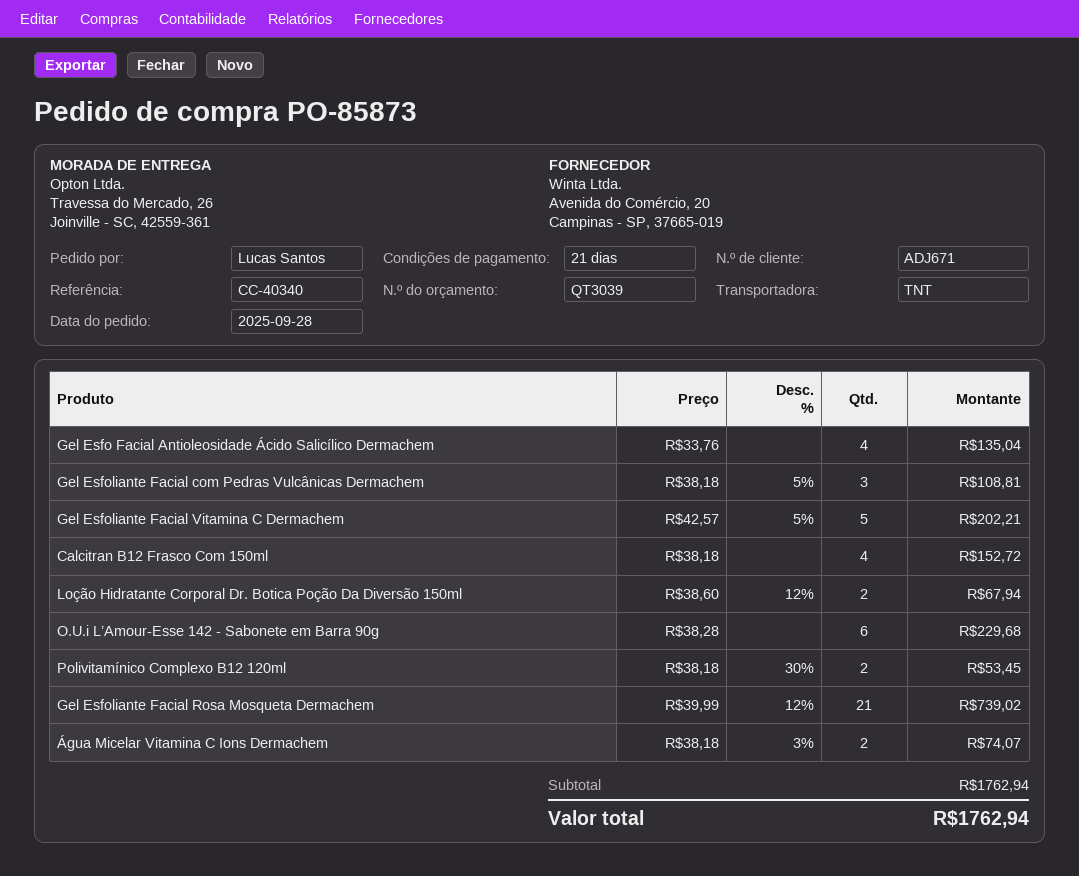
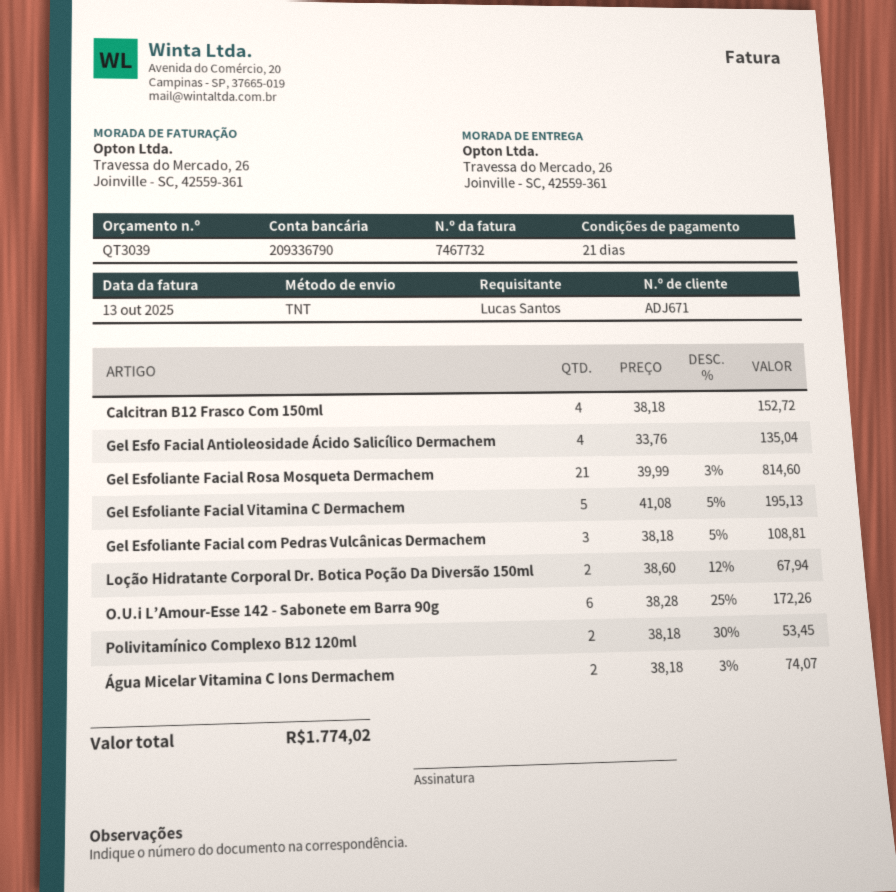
Gel Esfoliante Facial Vitamina C Dermachem: 5 x 42.57 - 5% = 202.21 -> 5 x 41.08 - 5% = 195.13
O.U.i L’Amour-Esse 142 - Sabonete em Barra 90g: 6 x 38.28 = 229.68 -> 6 x 38.28 - 25% = 172.26
Gel Esfoliante Facial Rosa Mosqueta Dermachem: 21 x 39.99 - 12% = 739.02 -> 21 x 39.99 - 3% = 814.60
total: 1762.94 -> 1774.02

